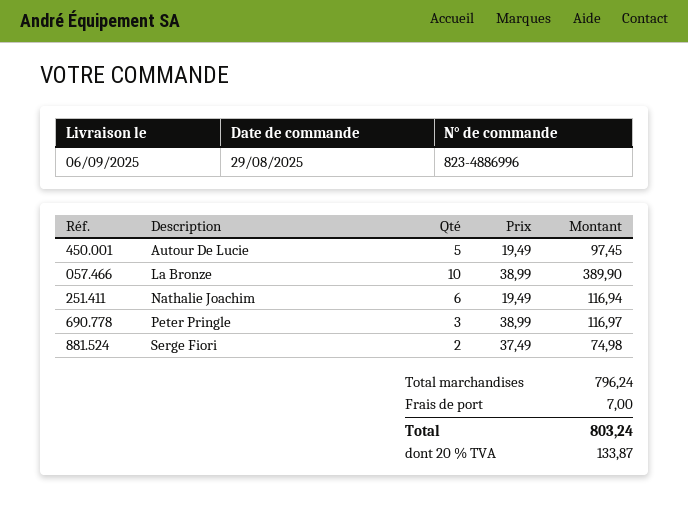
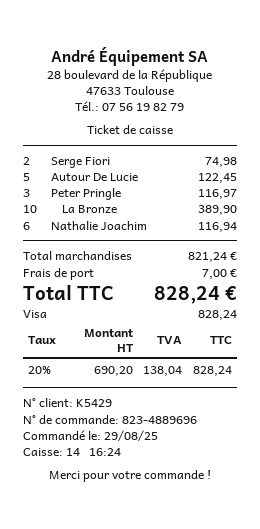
order number: 823-4886996 -> 823-4889696
Autour De Lucie: 5 for 97.45 -> 5 for 122.45
subtotal: 796.24 -> 821.24
tax: 20% = 133.87 -> 20% = 138.04
total: 803.24 -> 828.24

